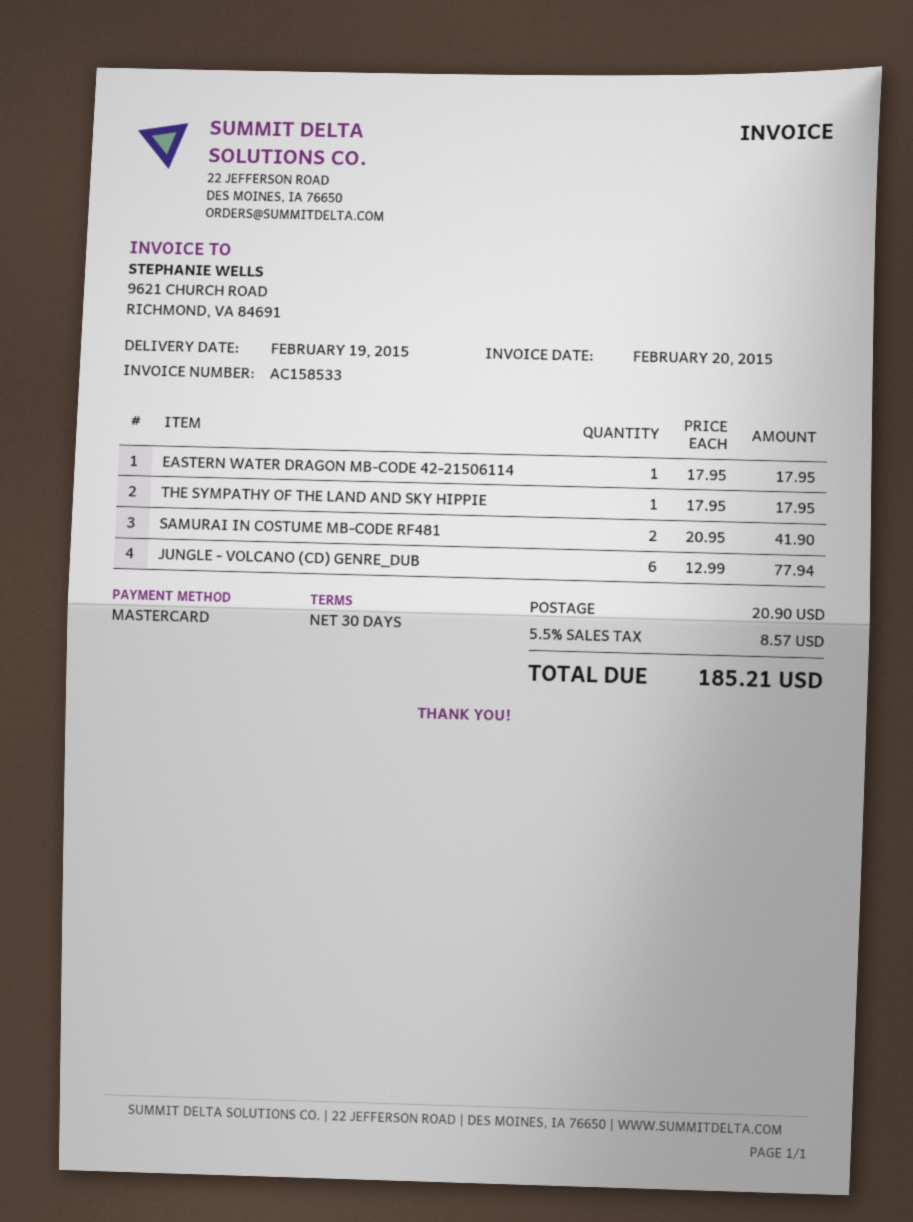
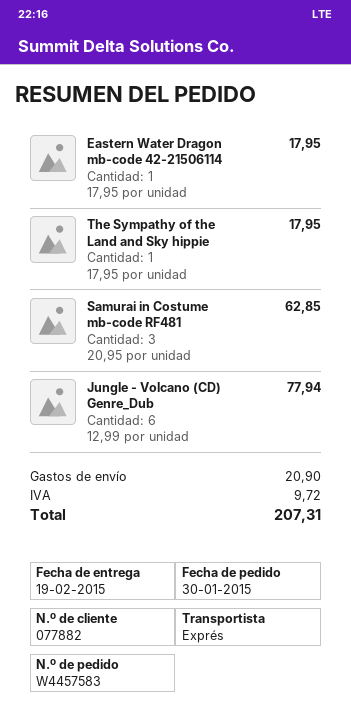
SAMURAI IN COSTUME MB-CODE RF481: 2 x 20.95 = 41.90 -> 3 x 20.95 = 62.85
tax: 8.57 -> 9.72
total: 185.21 -> 207.31

